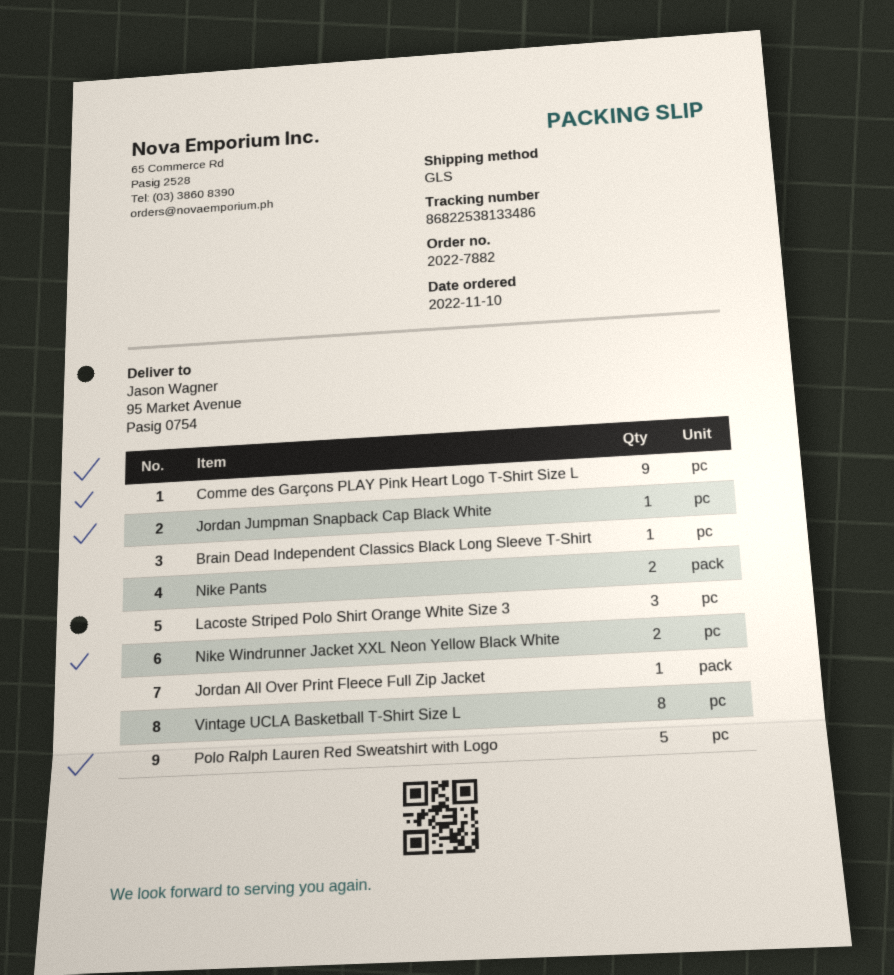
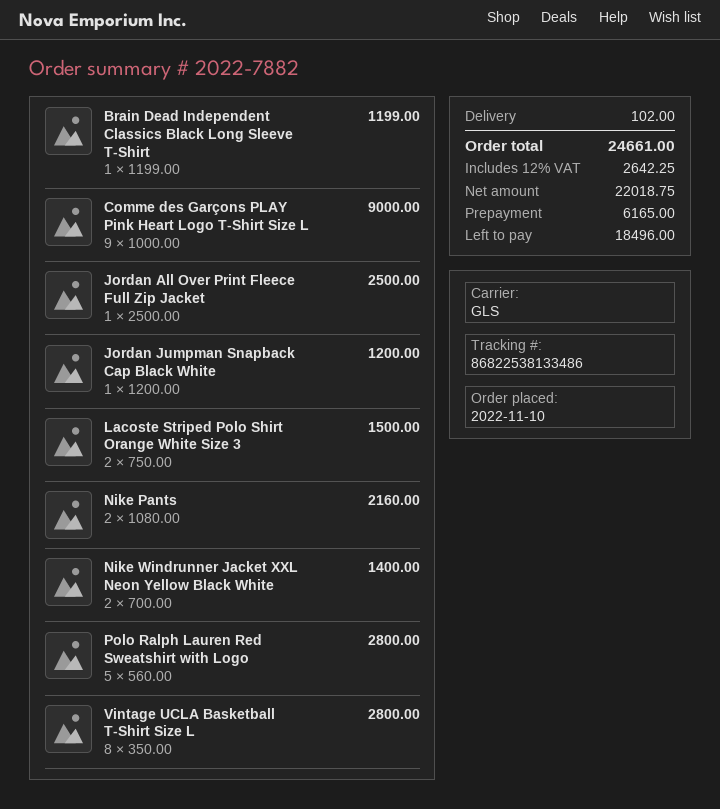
Lacoste Striped Polo Shirt Orange White Size 3: 3 -> 2

